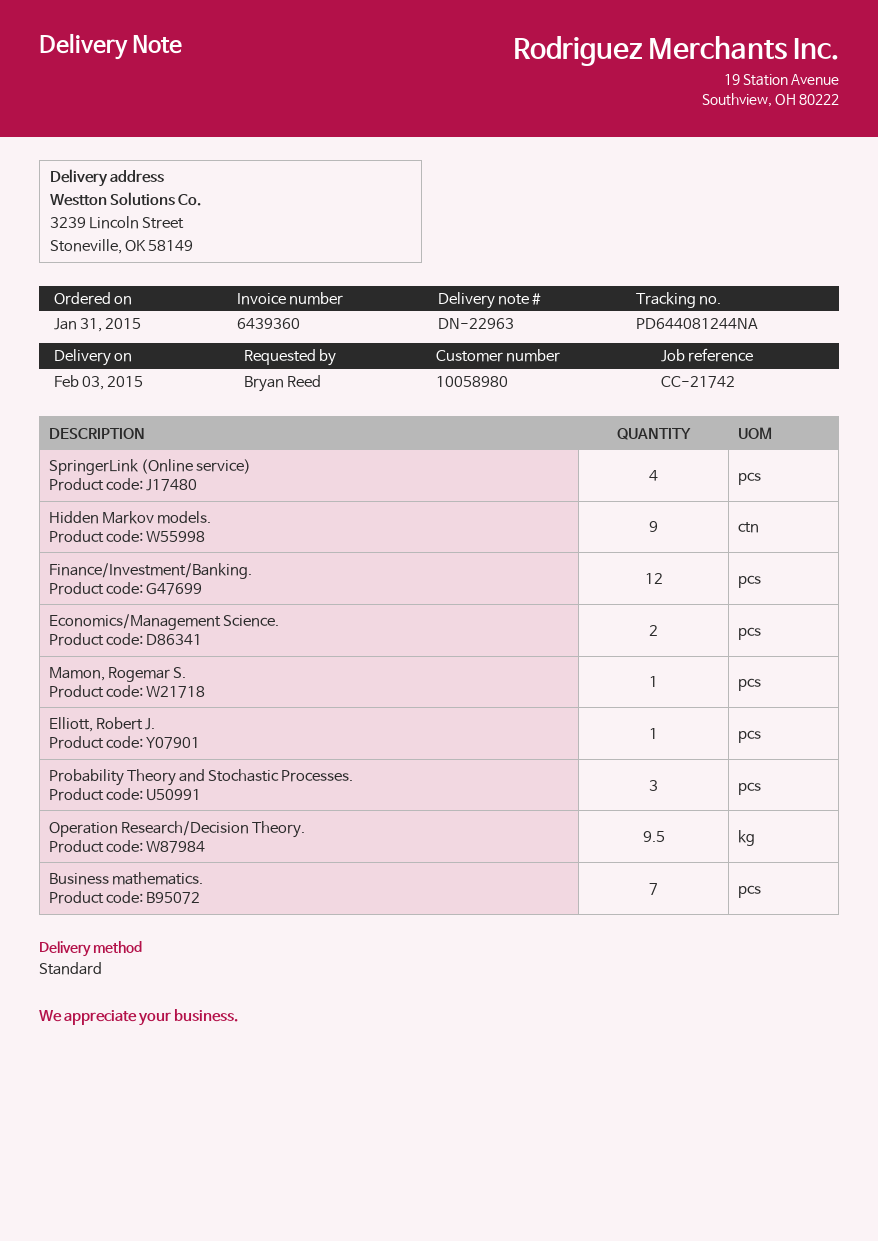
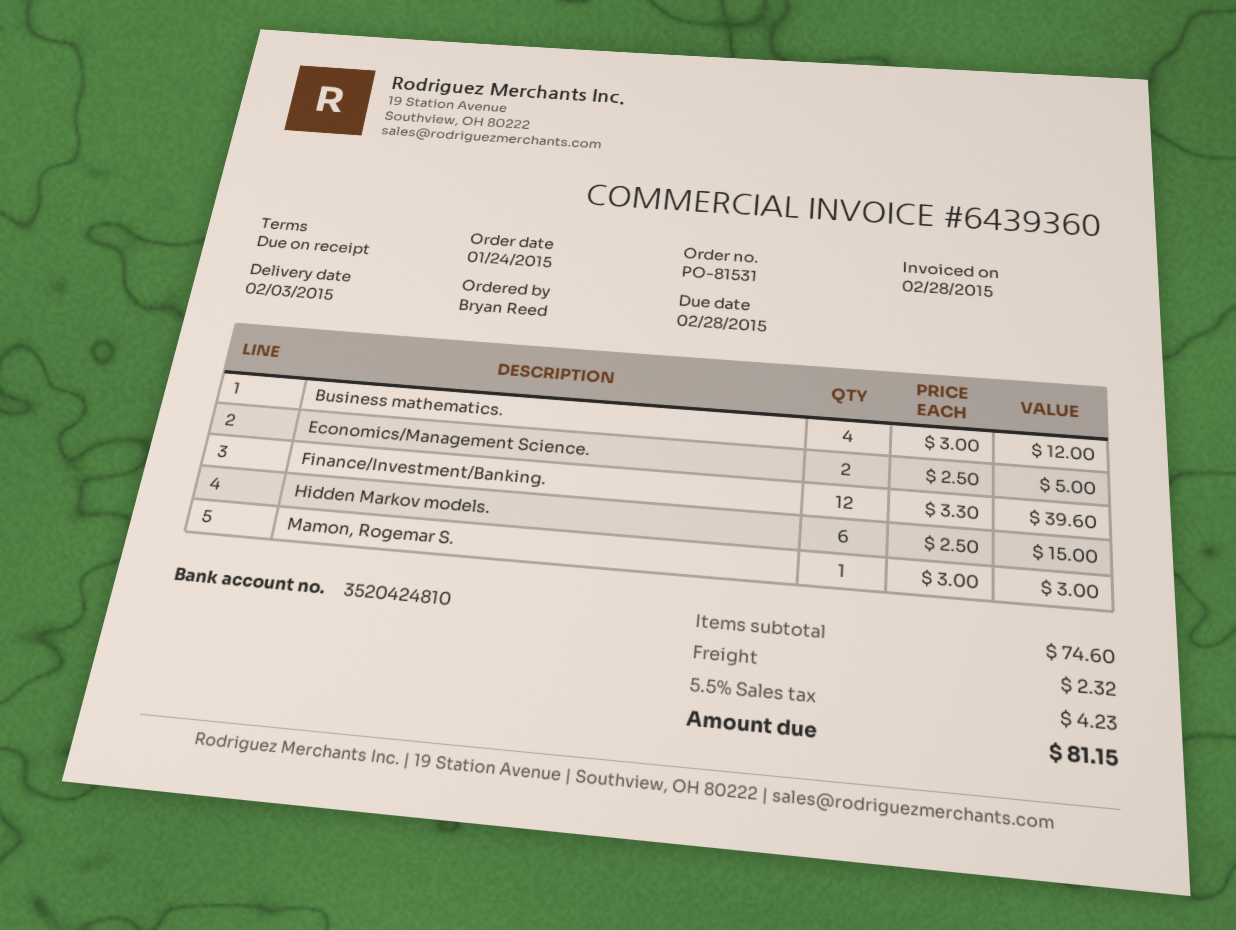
order date: 2015-01-31 -> 2015-01-24
SpringerLink (Online service): 4 -> none
Hidden Markov models.: 9 -> 6
Elliott, Robert J.: 1 -> none
Probability Theory and Stochastic Processes.: 3 -> none
Operation Research/Decision Theory.: 9.5 -> none
Business mathematics.: 7 -> 4

